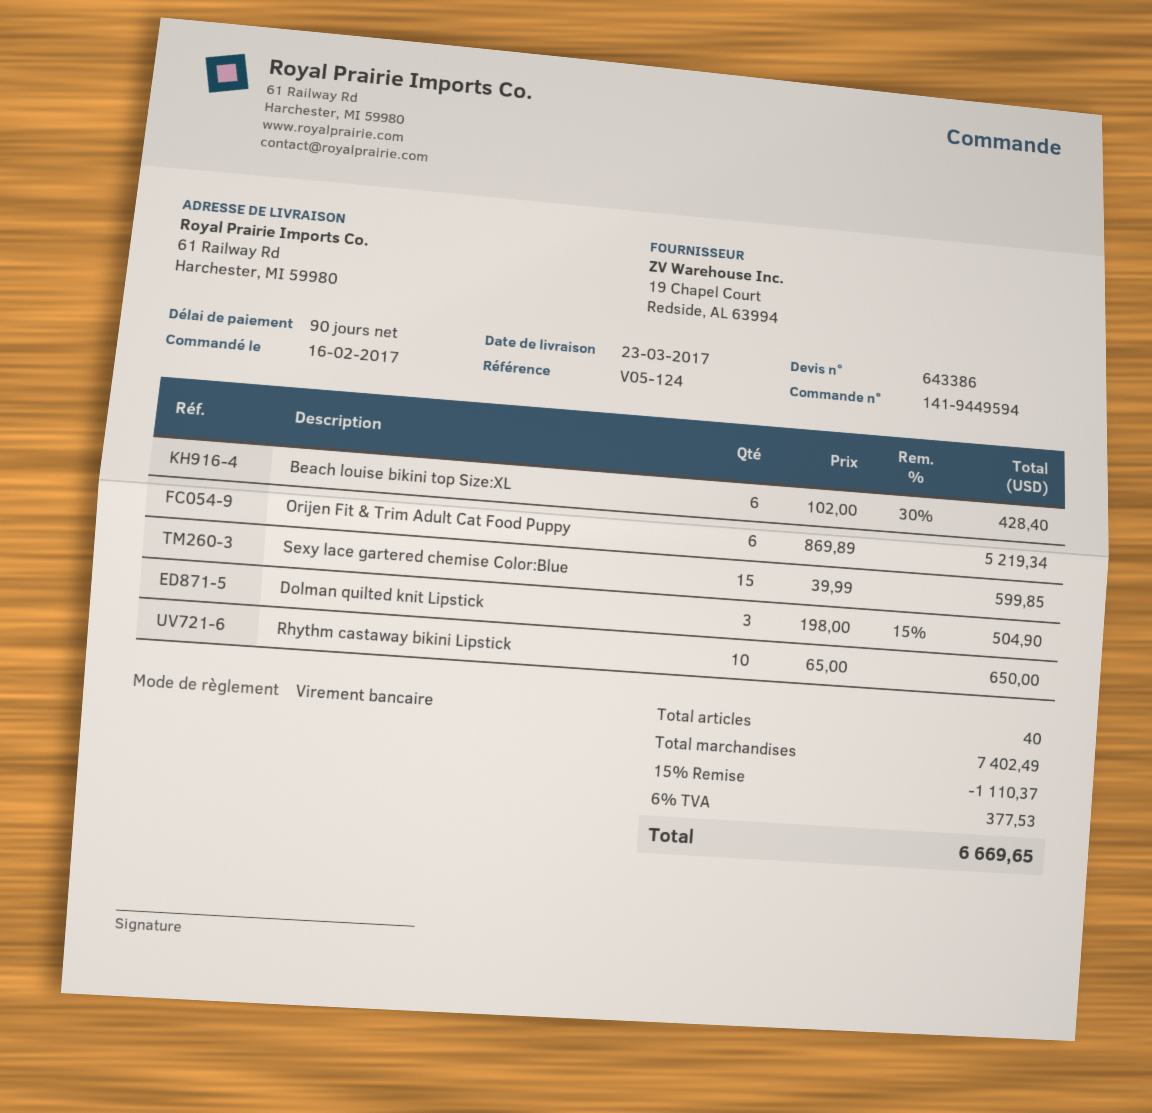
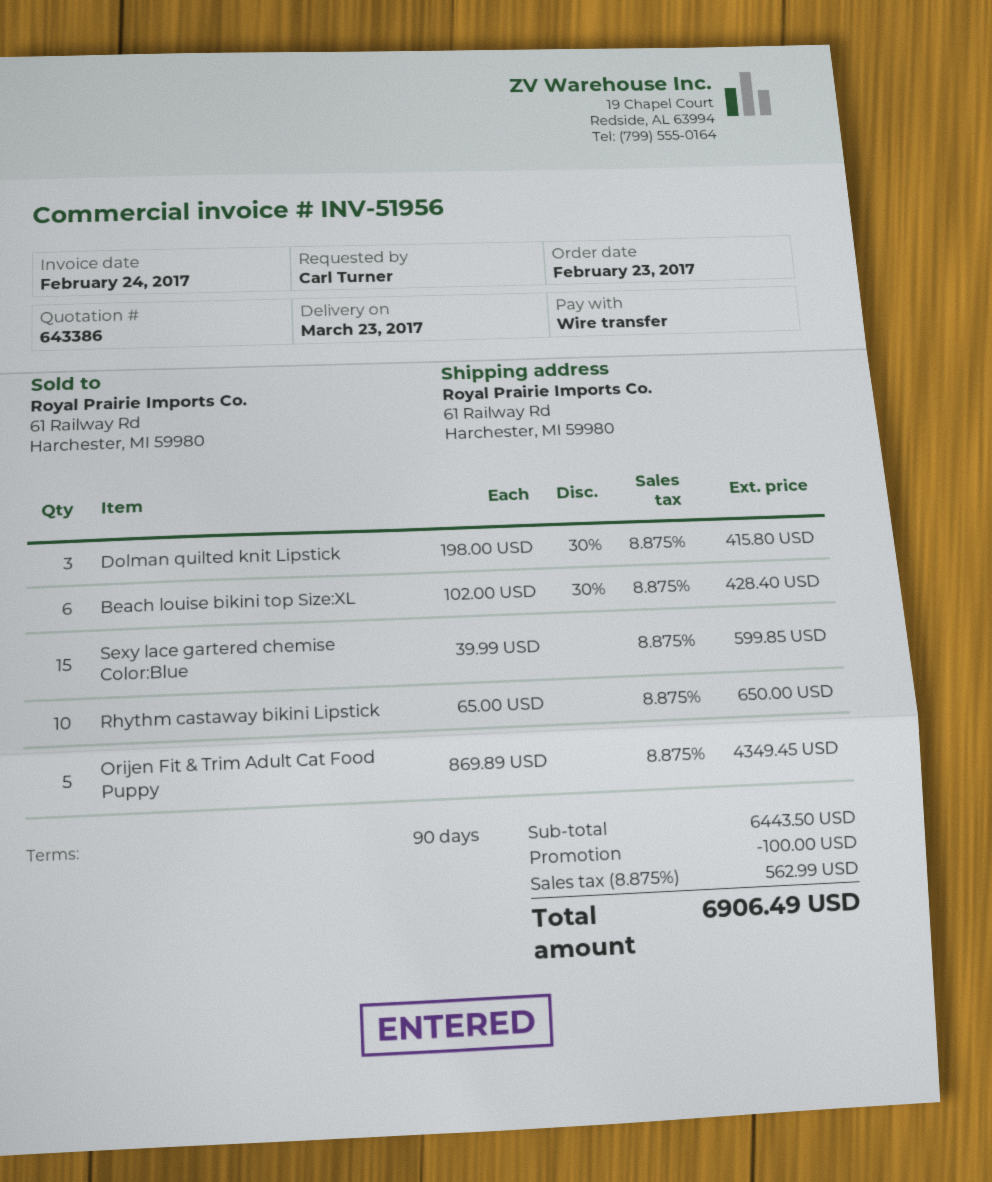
order date: 2017-02-16 -> 2017-02-23
Orijen Fit & Trim Adult Cat Food Puppy: 6 x 869.89 = 5219.34 -> 5 x 869.89 = 4349.45
Dolman quilted knit Lipstick: 3 x 198.00 - 15% = 504.90 -> 3 x 198.00 - 30% = 415.80
subtotal: 7402.49 -> 6443.50
discount: 1110.37 -> 100.00
tax: 6% = 377.53 -> 8.875% = 562.99
total: 6669.65 -> 6906.49

